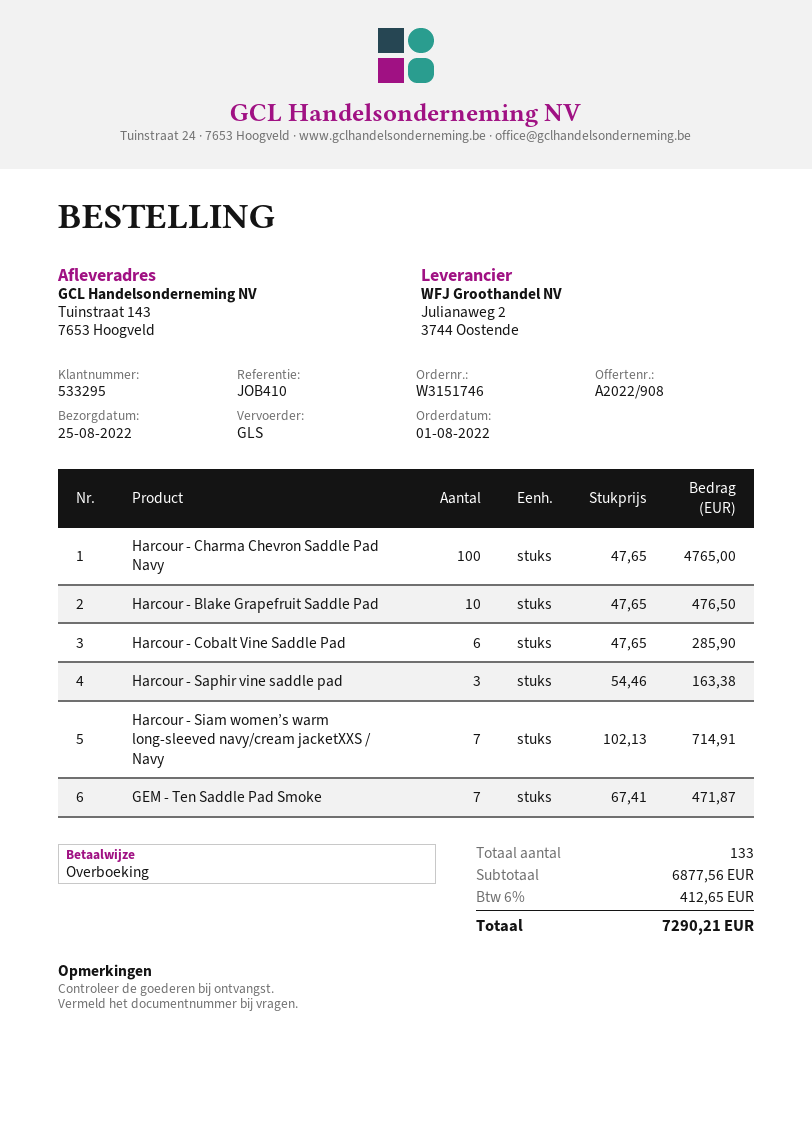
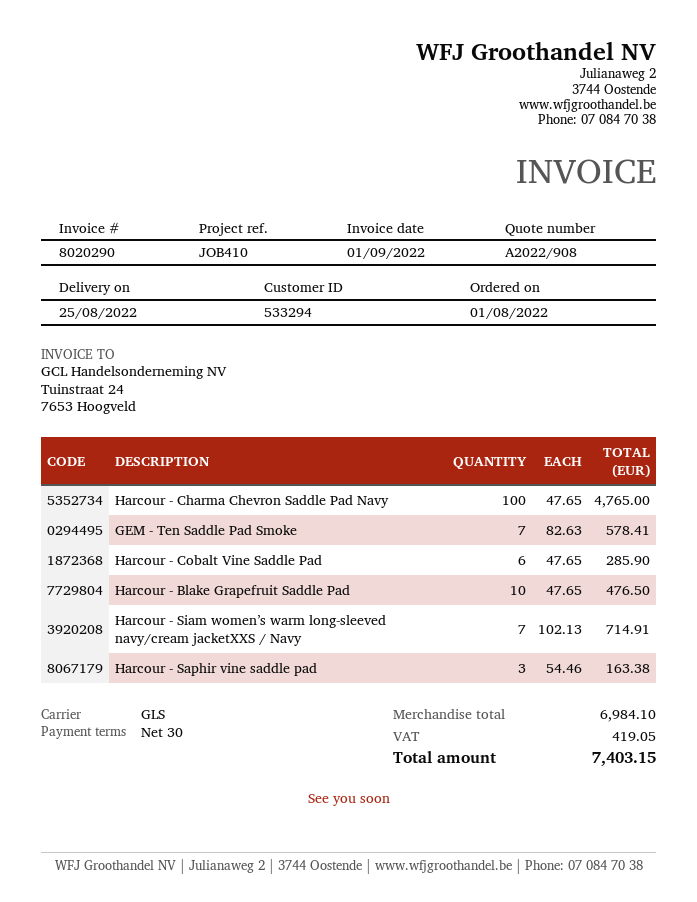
customer number: 533295 -> 533294
GEM - Ten Saddle Pad Smoke: 7 x 67.41 = 471.87 -> 7 x 82.63 = 578.41
subtotal: 6877.56 -> 6984.10
tax: 412.65 -> 419.05
total: 7290.21 -> 7403.15

